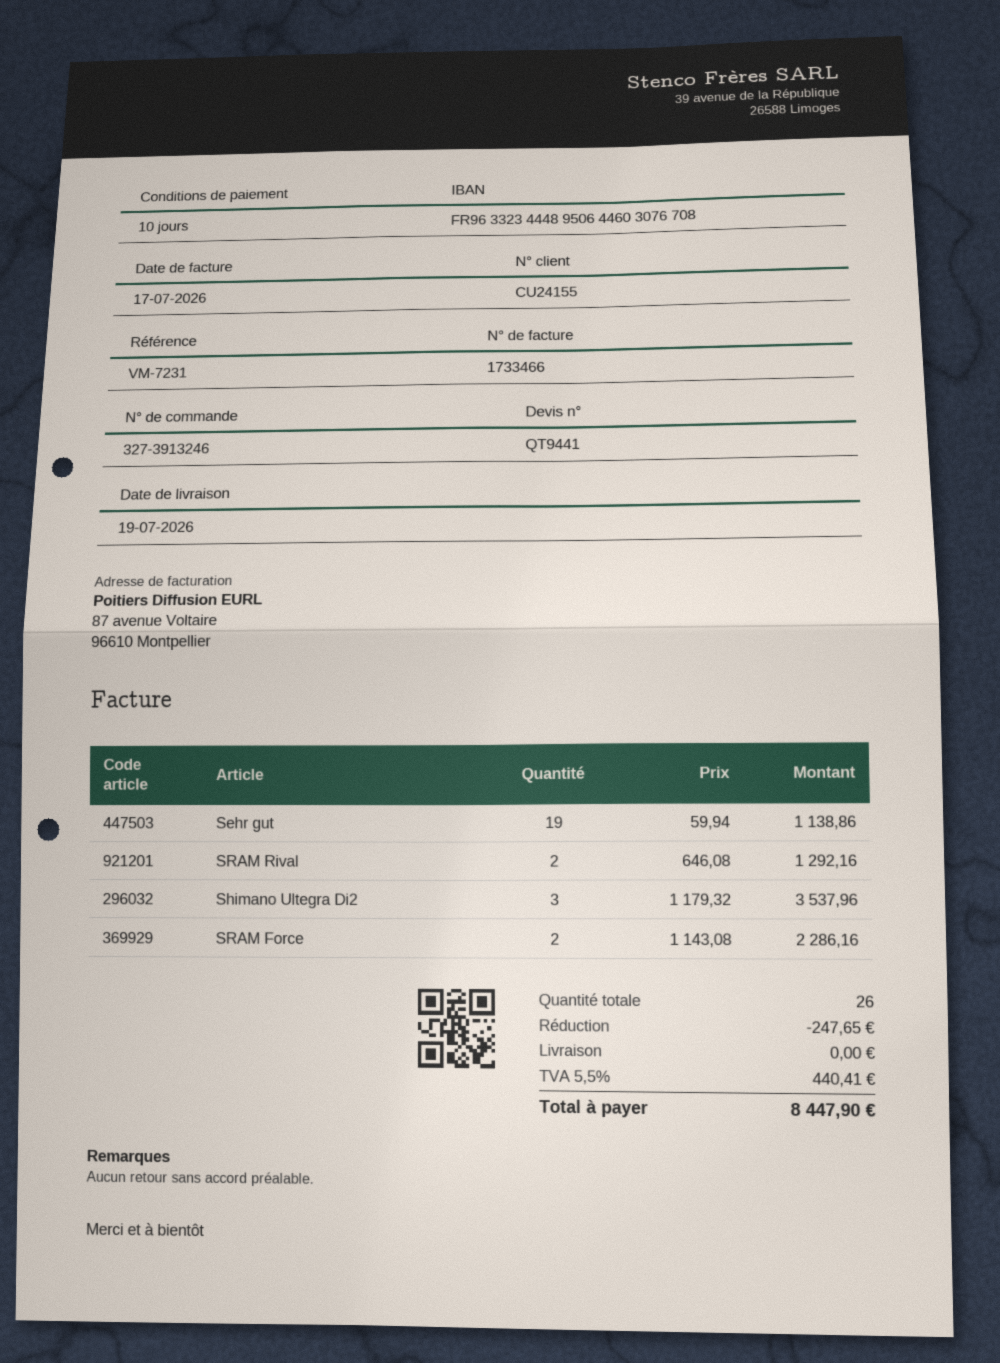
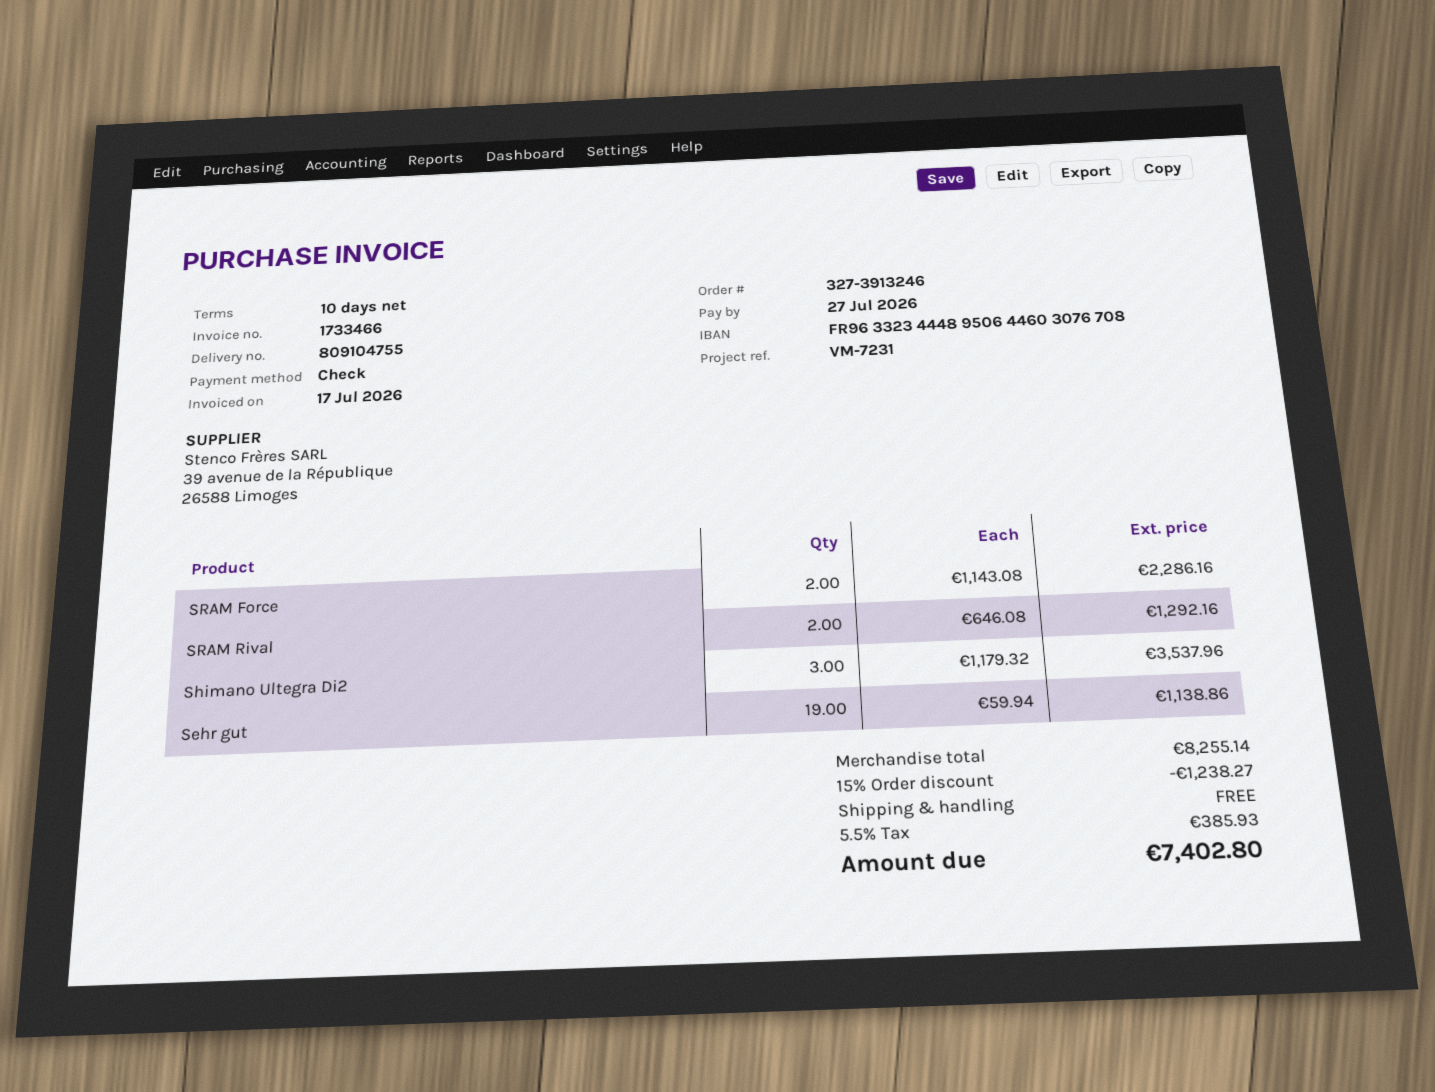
discount: 247.65 -> 1238.27
tax: 5.5% = 440.41 -> 5.5% = 385.93
total: 8447.90 -> 7402.80

